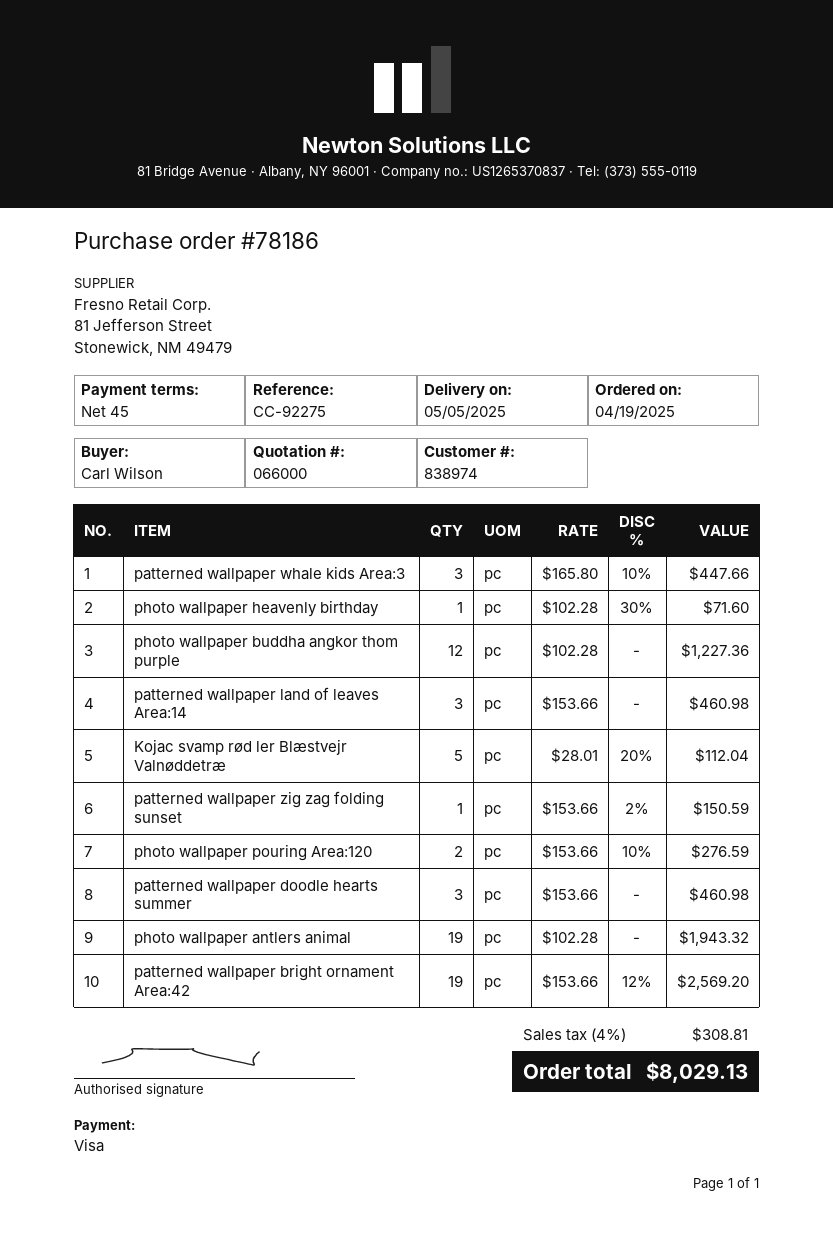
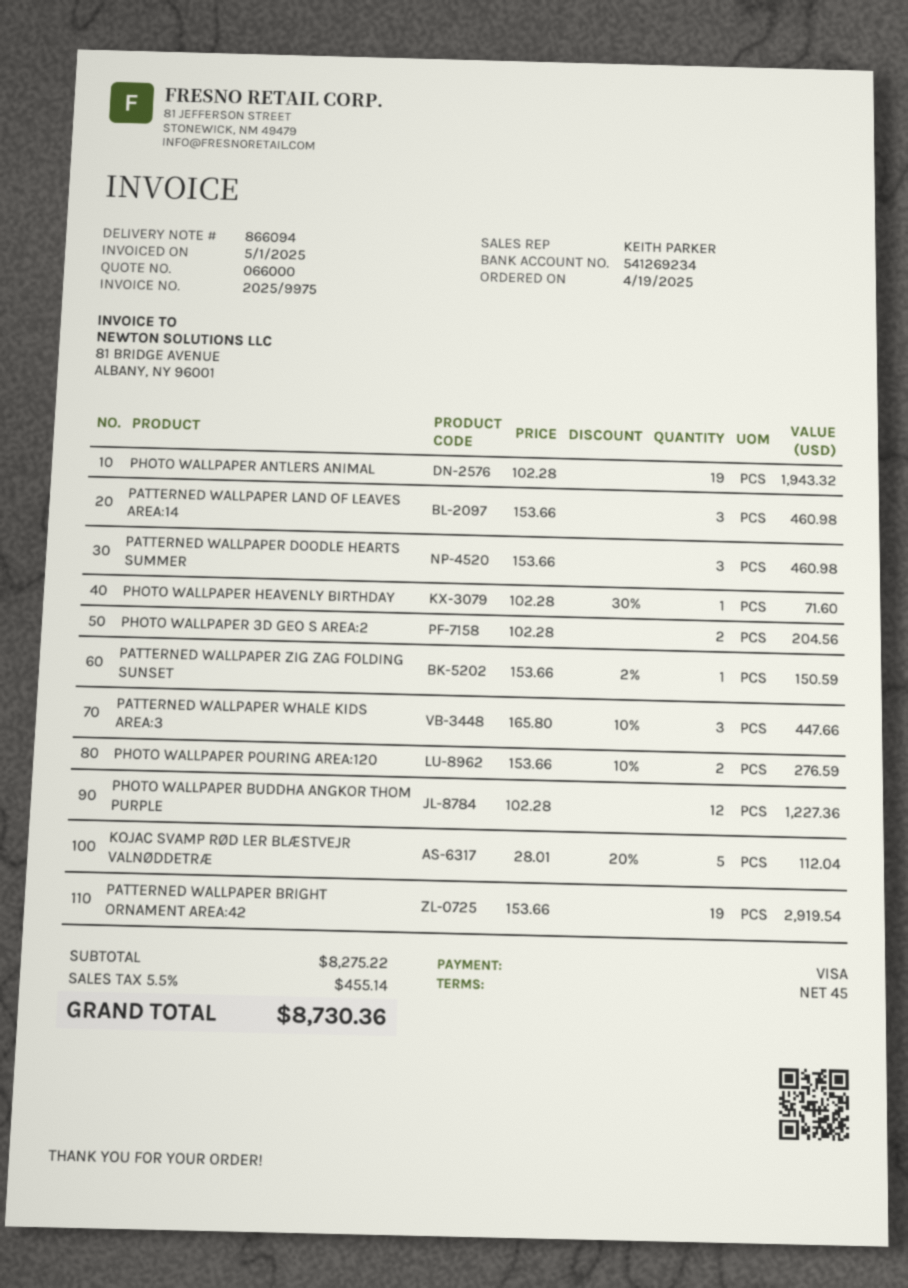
patterned wallpaper bright ornament Area:42: 19 x 153.66 - 12% = 2569.20 -> 19 x 153.66 = 2919.54
PHOTO WALLPAPER 3D GEO S AREA:2: none -> 2 x 102.28 = 204.56
tax: 4% = 308.81 -> 5.5% = 455.14
total: 8029.13 -> 8730.36

